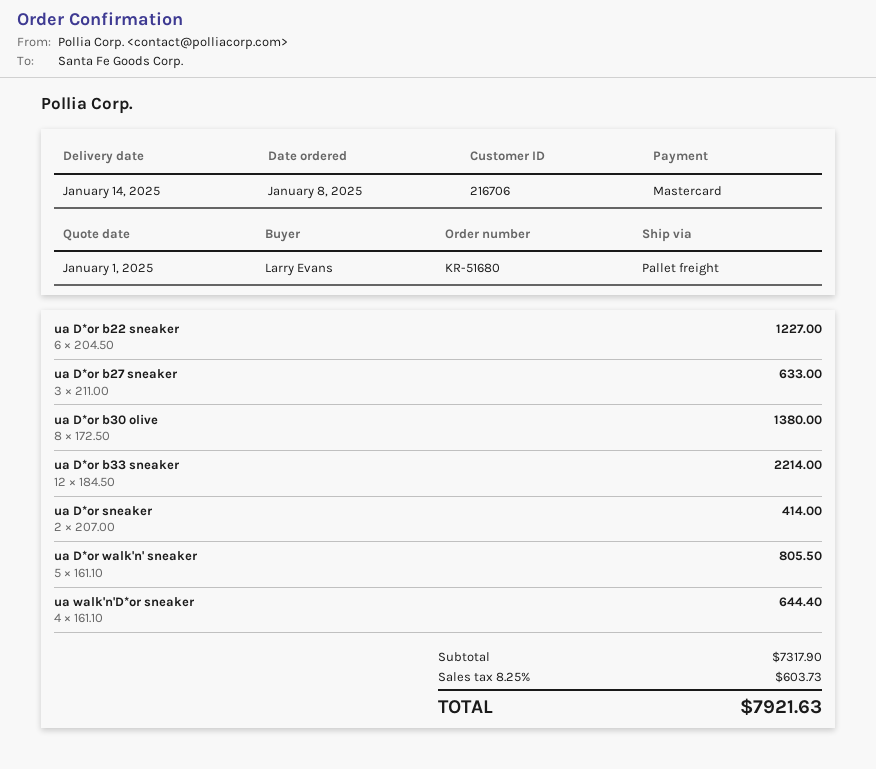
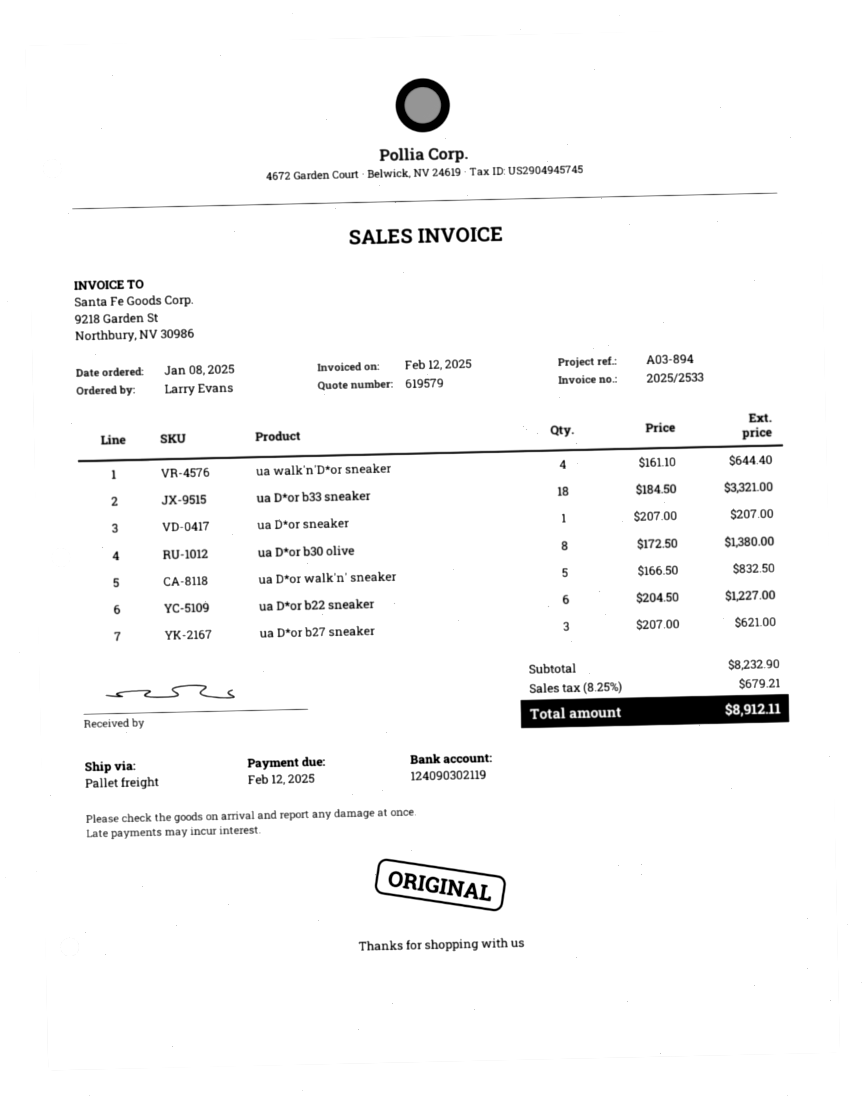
ua D*or b27 sneaker: 3 x 211.00 = 633.00 -> 3 x 207.00 = 621.00
ua D*or b33 sneaker: 12 x 184.50 = 2214.00 -> 18 x 184.50 = 3321.00
ua D*or sneaker: 2 x 207.00 = 414.00 -> 1 x 207.00 = 207.00
ua D*or walk'n' sneaker: 5 x 161.10 = 805.50 -> 5 x 166.50 = 832.50
subtotal: 7317.90 -> 8232.90
tax: 8.25% = 603.73 -> 8.25% = 679.21
total: 7921.63 -> 8912.11

